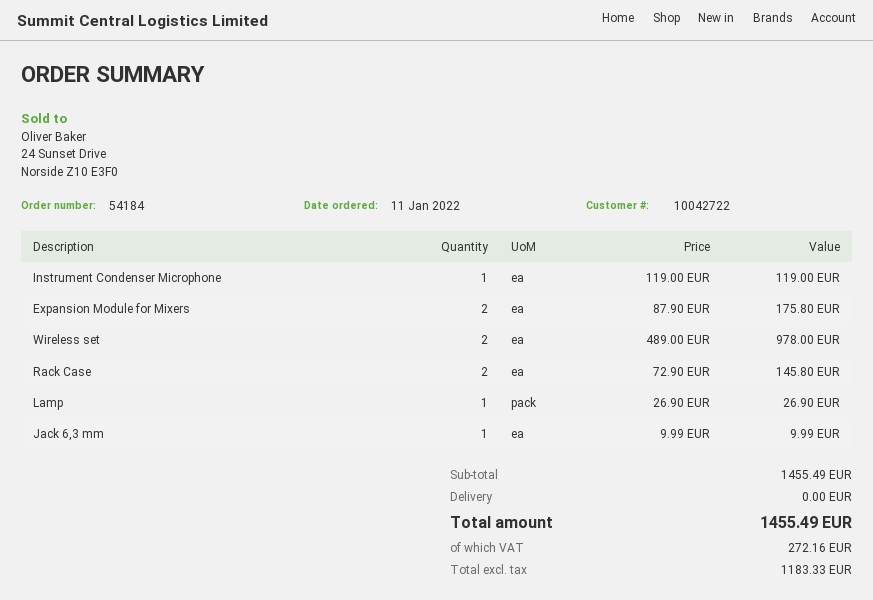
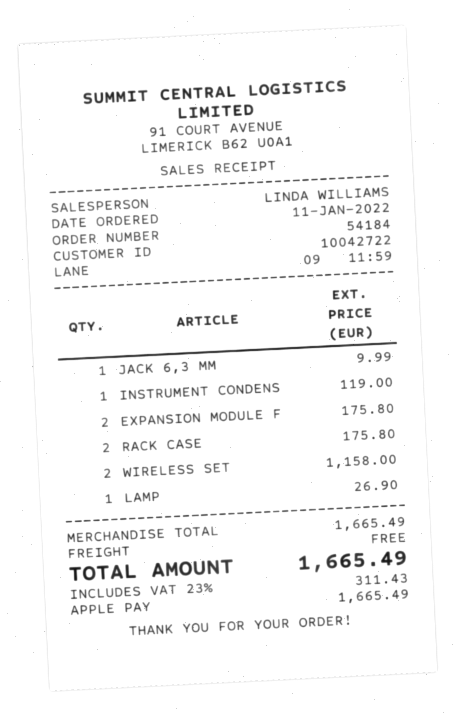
Wireless set: 2 for 978.00 -> 2 for 1158.00
Rack Case: 2 for 145.80 -> 2 for 175.80
subtotal: 1455.49 -> 1665.49
tax: 272.16 -> 311.43
total: 1455.49 -> 1665.49

